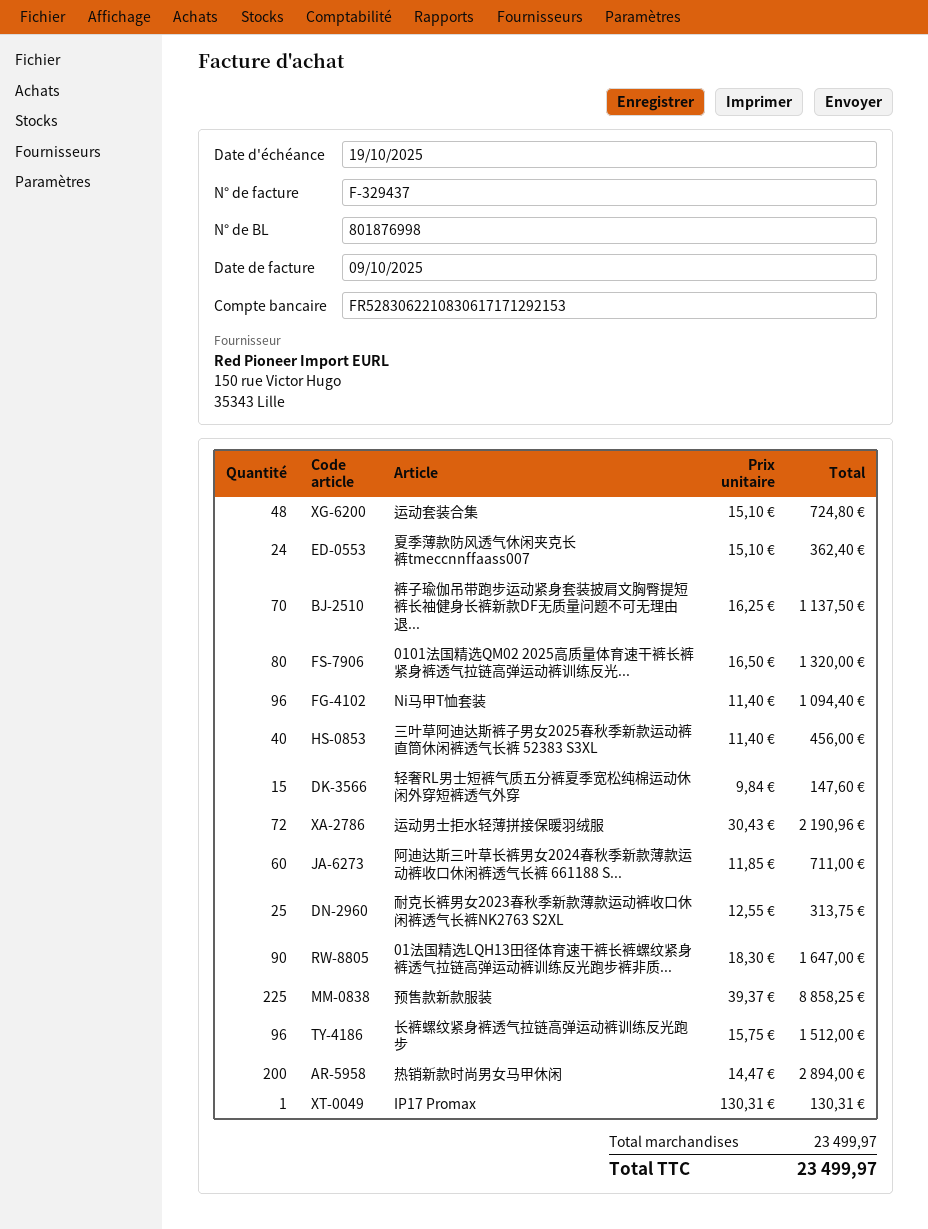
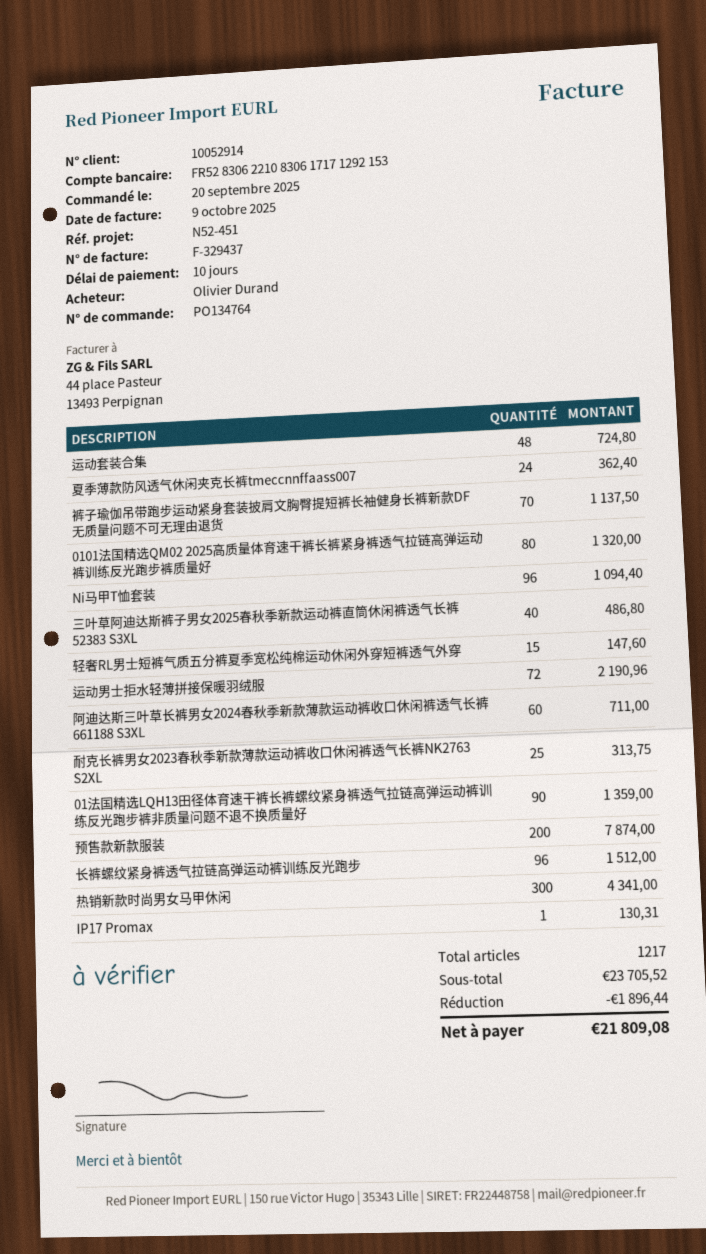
三叶草阿迪达斯裤子男女2025春秋季新款运动裤直筒休闲裤透气长裤 52383 S3XL: 40 for 456.00 -> 40 for 486.80
01法国精选LQH13田径体育速干裤长裤螺纹紧身裤透气拉链高弹运动裤训练反光跑步裤非质...: 90 for 1647.00 -> 90 for 1359.00
预售款新款服装: 225 for 8858.25 -> 200 for 7874.00
热销新款时尚男女马甲休闲: 200 for 2894.00 -> 300 for 4341.00
subtotal: 23499.97 -> 23705.52
discount: none -> 1896.44
total: 23499.97 -> 21809.08

